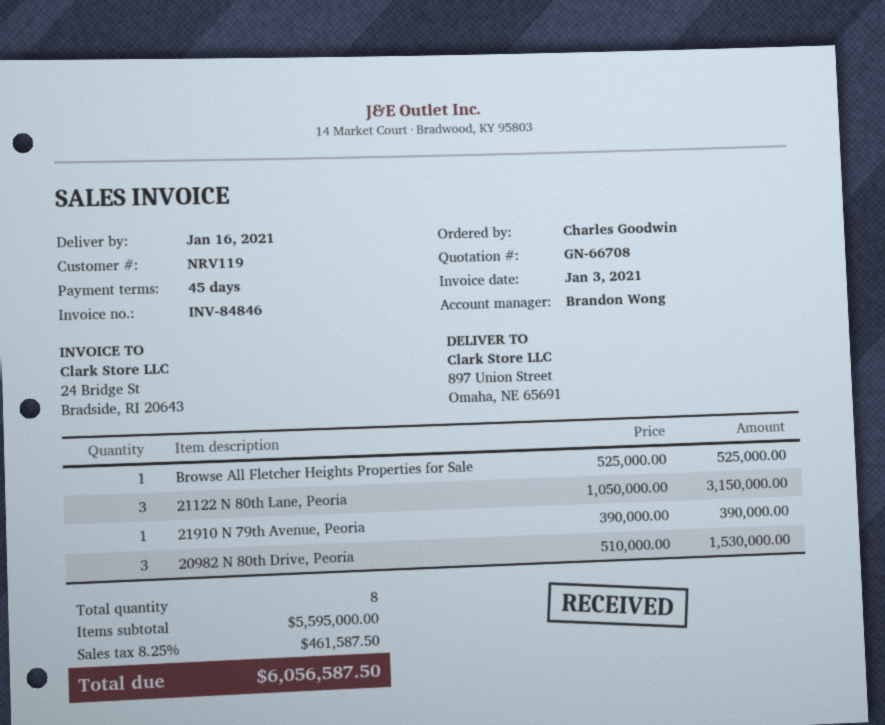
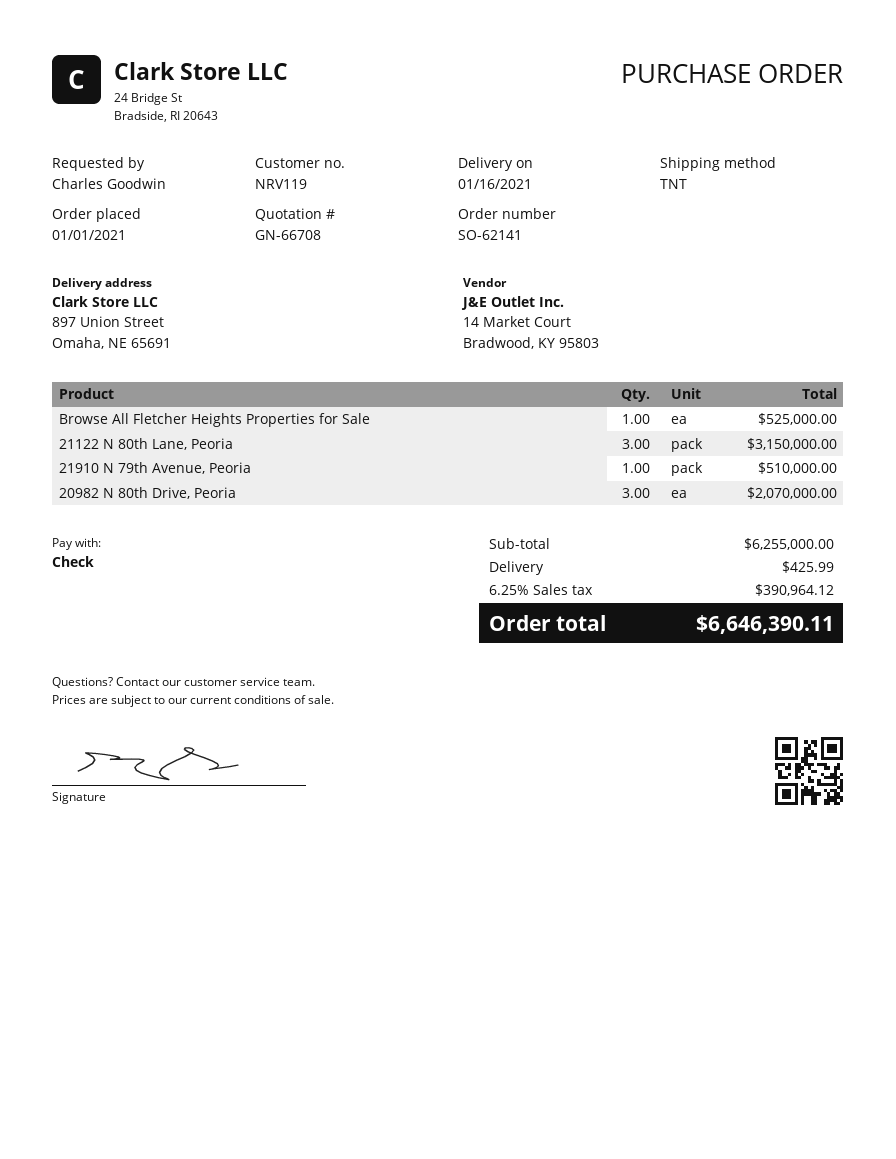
21910 N 79th Avenue, Peoria: 1 for 390000.00 -> 1 for 510000.00
20982 N 80th Drive, Peoria: 3 for 1530000.00 -> 3 for 2070000.00
subtotal: 5595000.00 -> 6255000.00
shipping: none -> 425.99
tax: 8.25% = 461587.50 -> 6.25% = 390964.12
total: 6056587.50 -> 6646390.11

